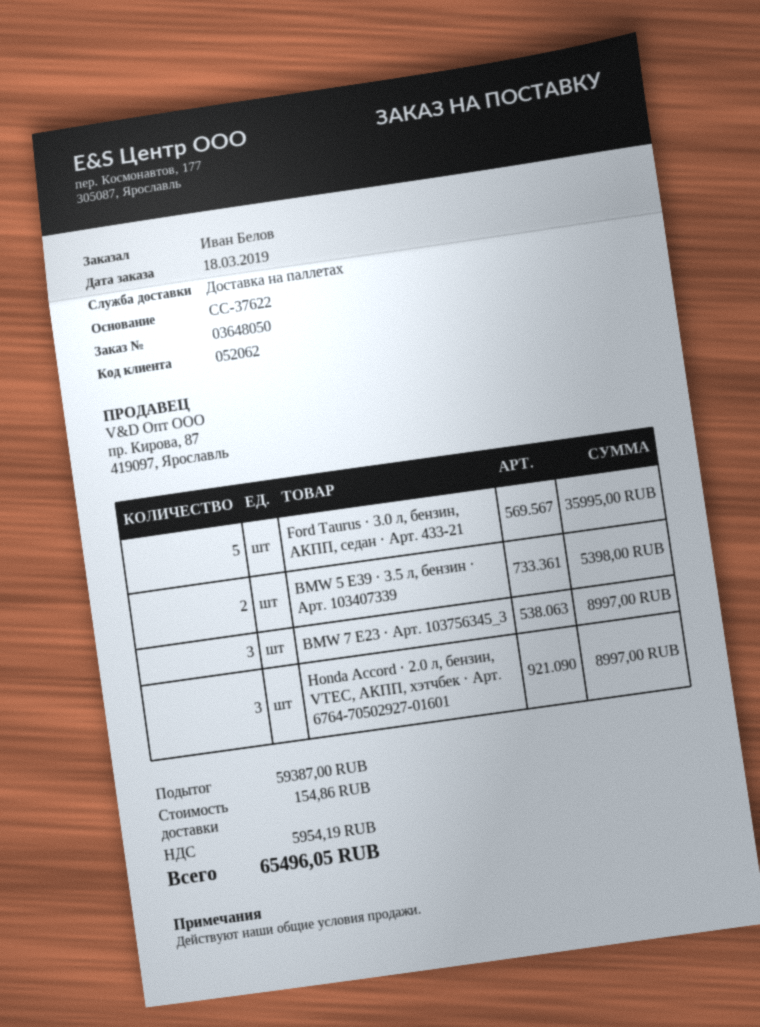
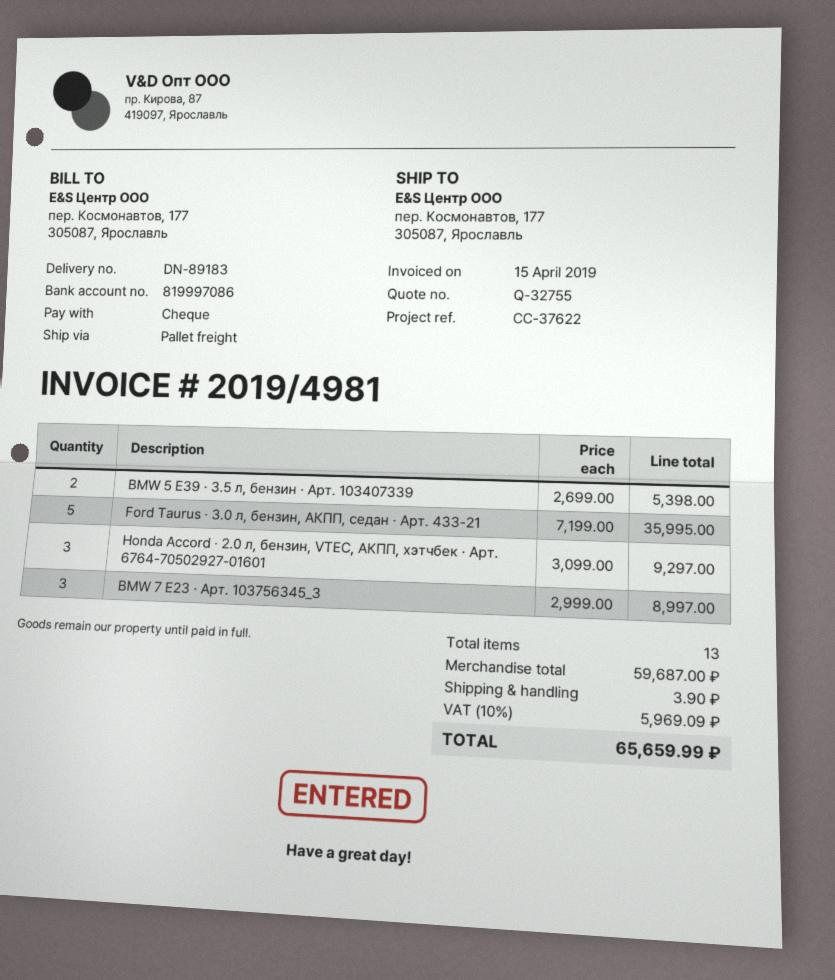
Honda Accord · 2.0 л, бензин, VTEC, АКПП, хэтчбек · Арт. 6764-70502927-01601: 3 for 8997.00 -> 3 for 9297.00
subtotal: 59387.00 -> 59687.00
shipping: 154.86 -> 3.90
tax: 5954.19 -> 5969.09
total: 65496.05 -> 65659.99

